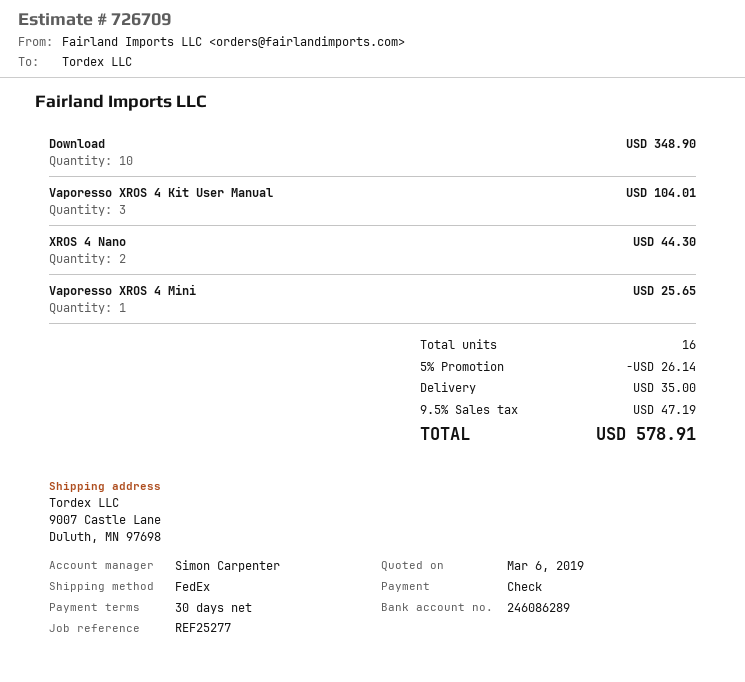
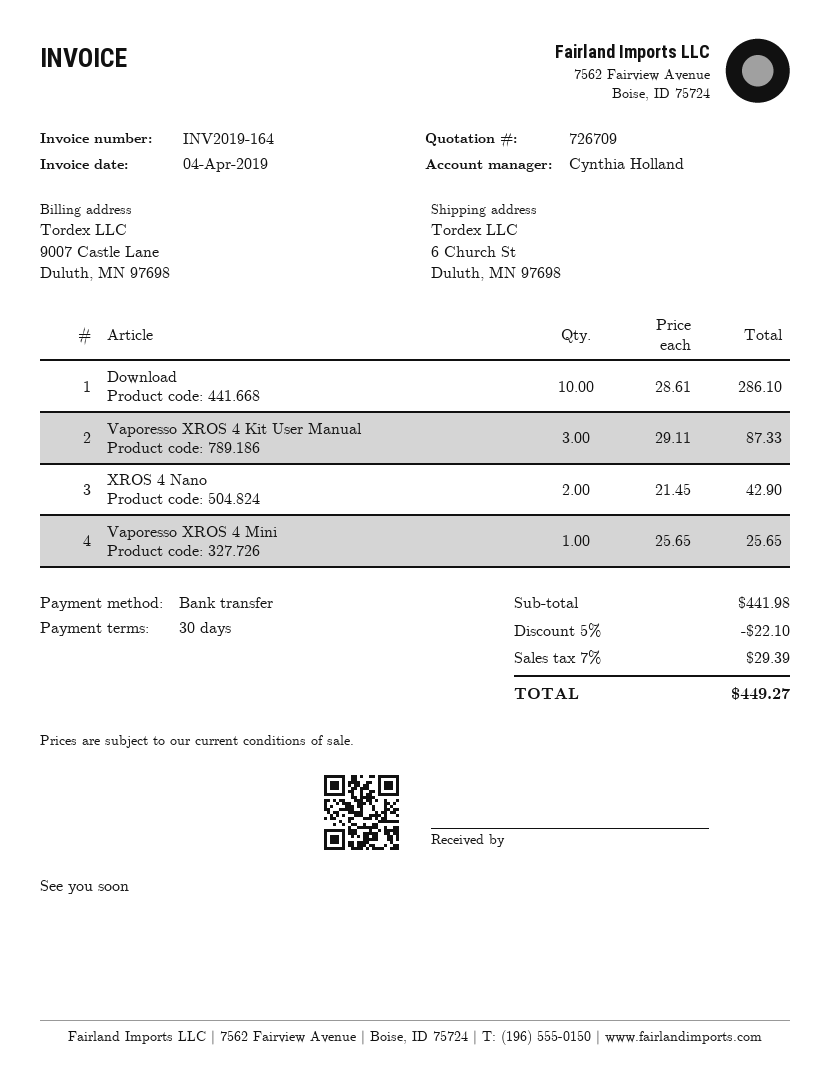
sales rep: Simon Carpenter -> Cynthia Holland
payment method: cheque -> bank transfer
ship to: 9007 Castle Lane, Duluth, MN 97698 -> 6 Church St, Duluth, MN 97698
Download: 10 for 348.90 -> 10 for 286.10
Vaporesso XROS 4 Kit User Manual: 3 for 104.01 -> 3 for 87.33
XROS 4 Nano: 2 for 44.30 -> 2 for 42.90
discount: 5% = 26.14 -> 5% = 22.10
shipping: 35.00 -> none
tax: 9.5% = 47.19 -> 7% = 29.39
total: 578.91 -> 449.27

